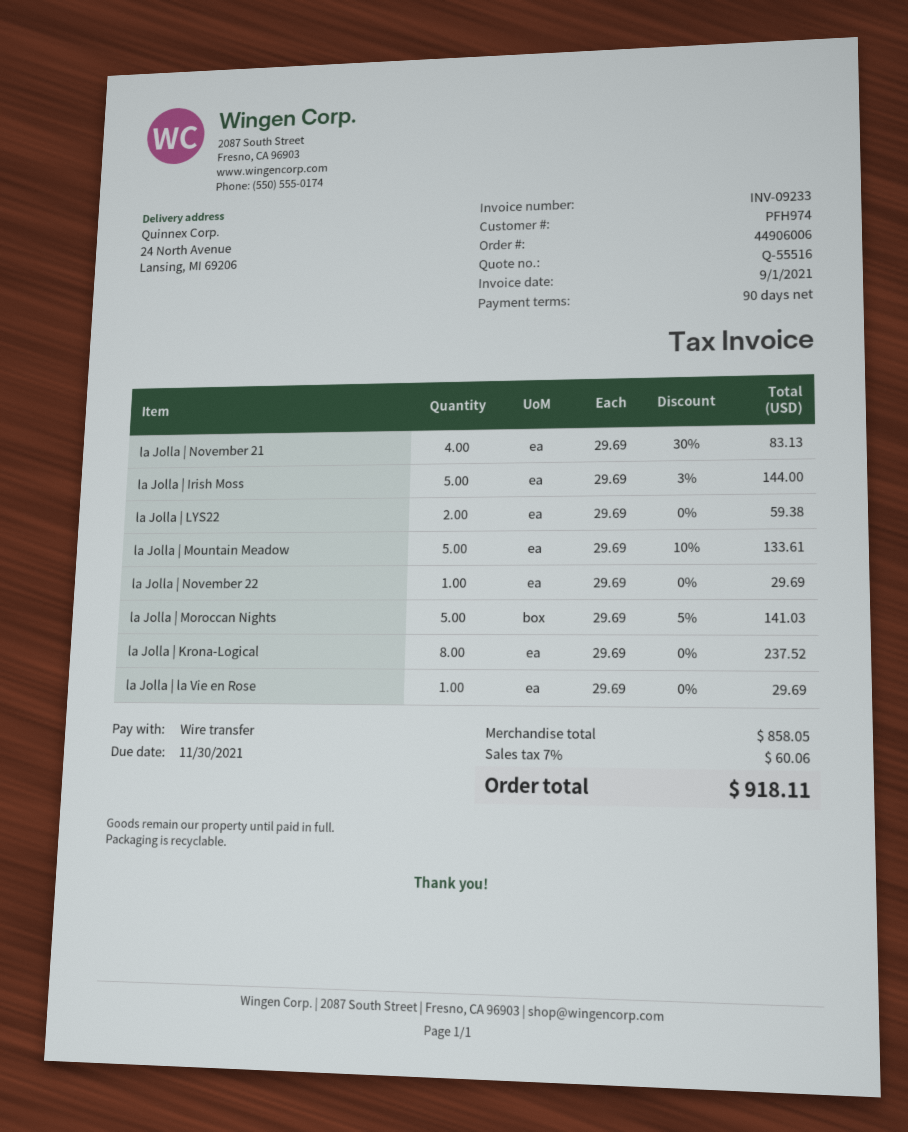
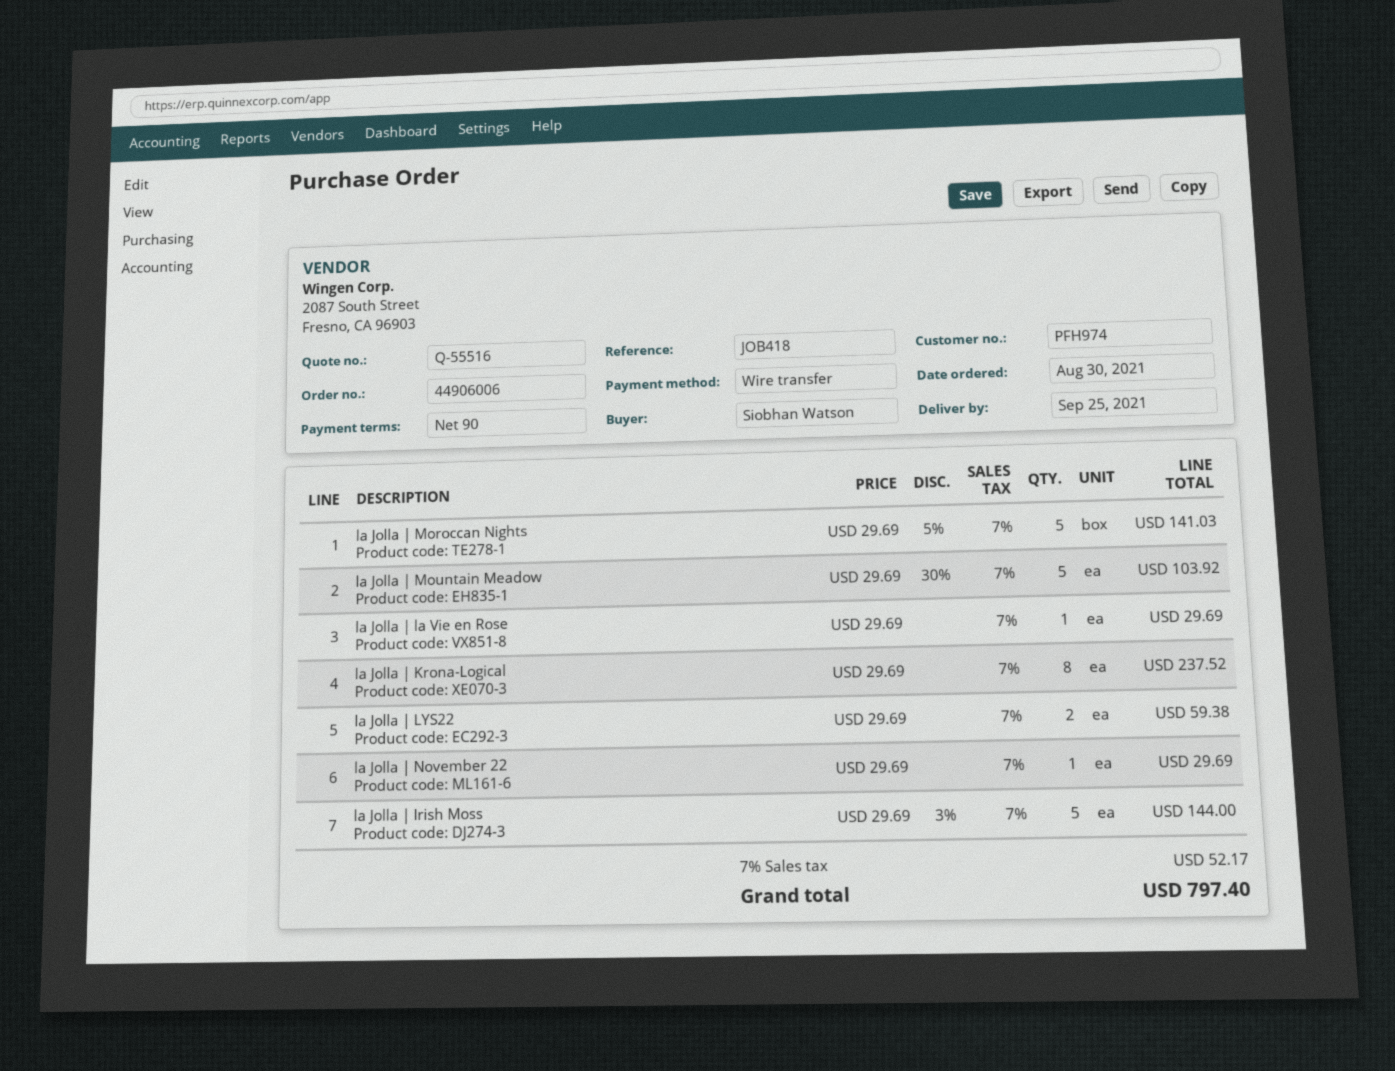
la Jolla | November 21: 4 x 29.69 - 30% = 83.13 -> none
la Jolla | Mountain Meadow: 5 x 29.69 - 10% = 133.61 -> 5 x 29.69 - 30% = 103.92
tax: 7% = 60.06 -> 7% = 52.17
total: 918.11 -> 797.40

